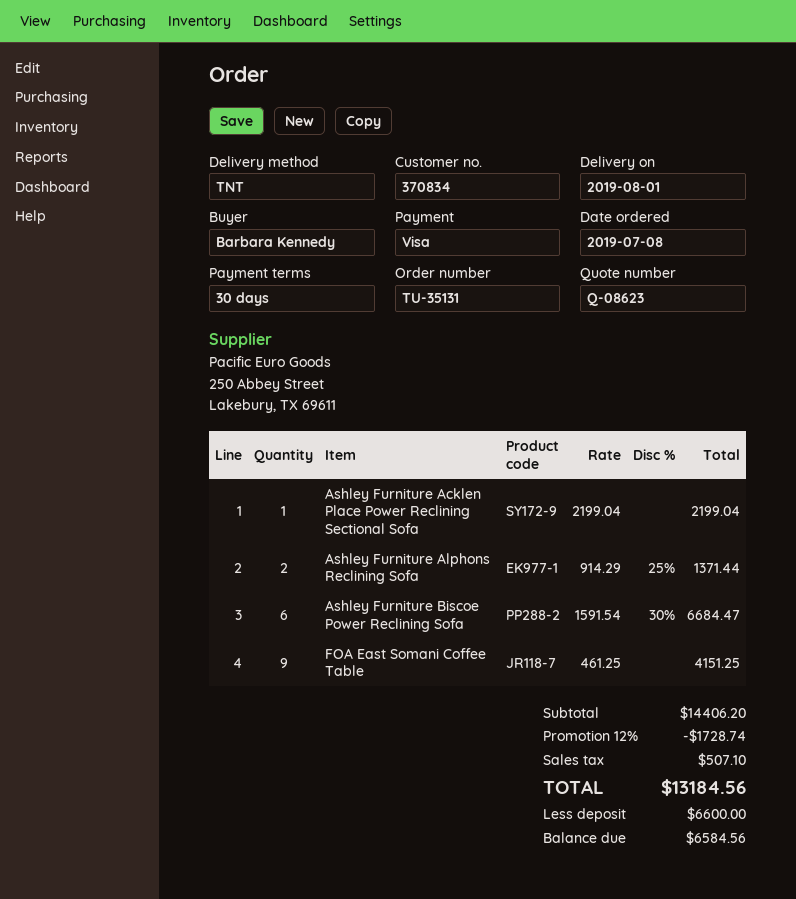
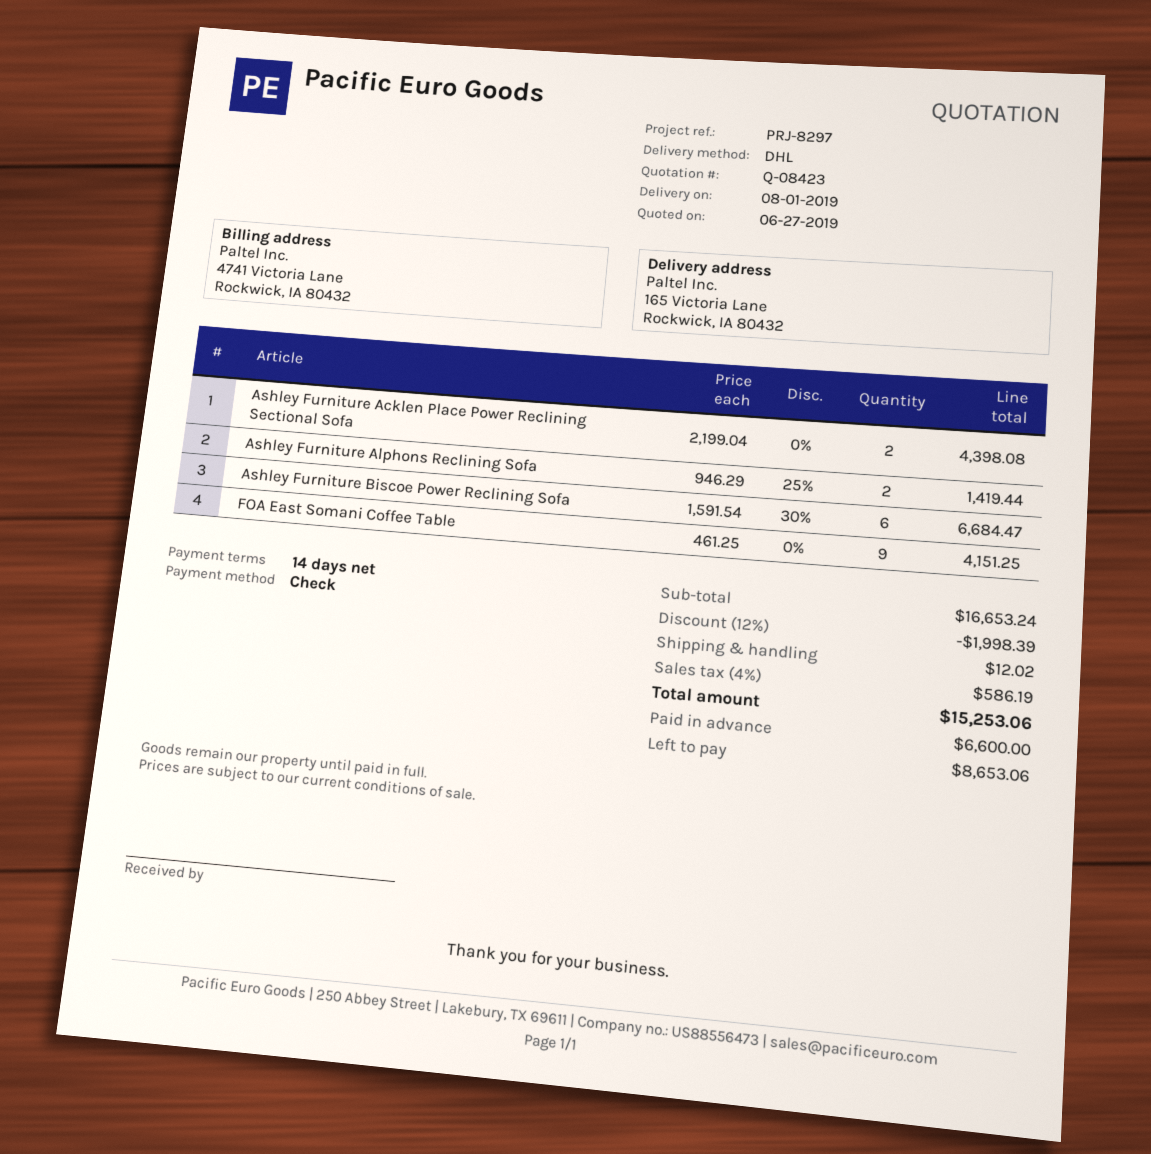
quote number: Q-08623 -> Q-08423
payment terms: 30 days -> 14 days
payment method: Visa -> cheque
shipping method: TNT -> DHL
Ashley Furniture Acklen Place Power Reclining Sectional Sofa: 1 x 2199.04 = 2199.04 -> 2 x 2199.04 = 4398.08
Ashley Furniture Alphons Reclining Sofa: 2 x 914.29 - 25% = 1371.44 -> 2 x 946.29 - 25% = 1419.44
subtotal: 14406.20 -> 16653.24
discount: 12% = 1728.74 -> 12% = 1998.39
shipping: none -> 12.02
tax: 507.10 -> 586.19
total: 13184.56 -> 15253.06
balance: 6584.56 -> 8653.06

